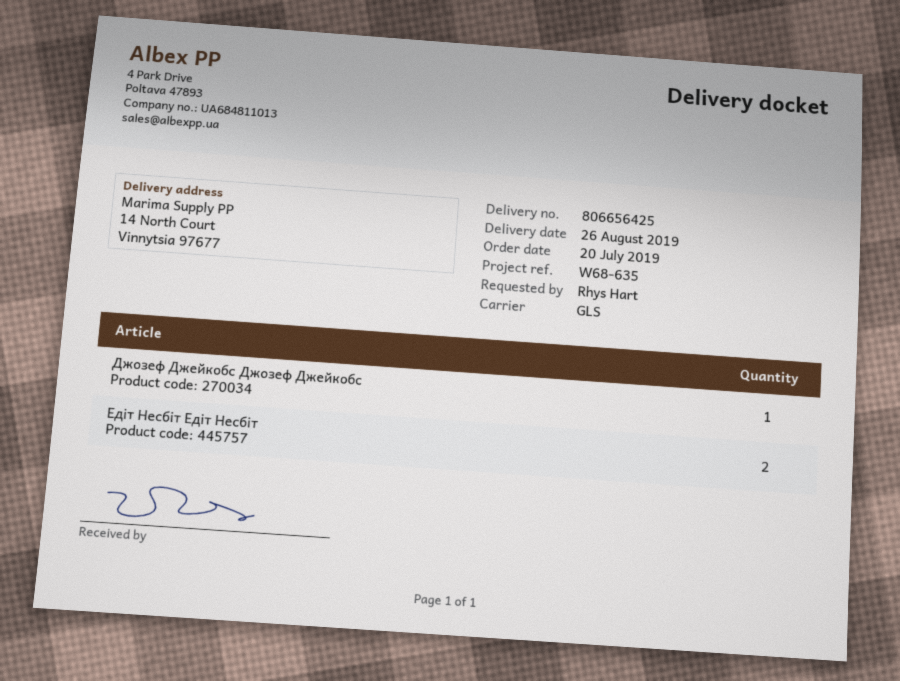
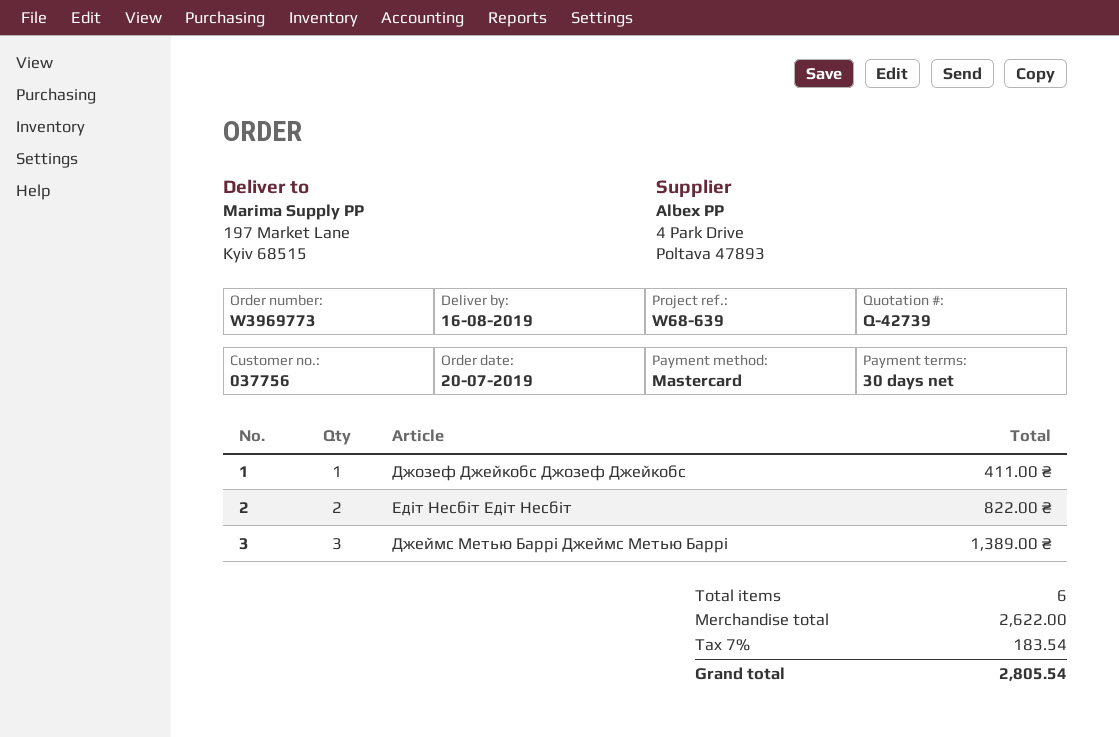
delivery date: 2019-08-26 -> 2019-08-16
reference: W68-635 -> W68-639
ship to: 14 North Court, Vinnytsia 97677 -> 197 Market Lane, Kyiv 68515
Джеймс Метью Баррі Джеймс Метью Баррі: none -> 3

